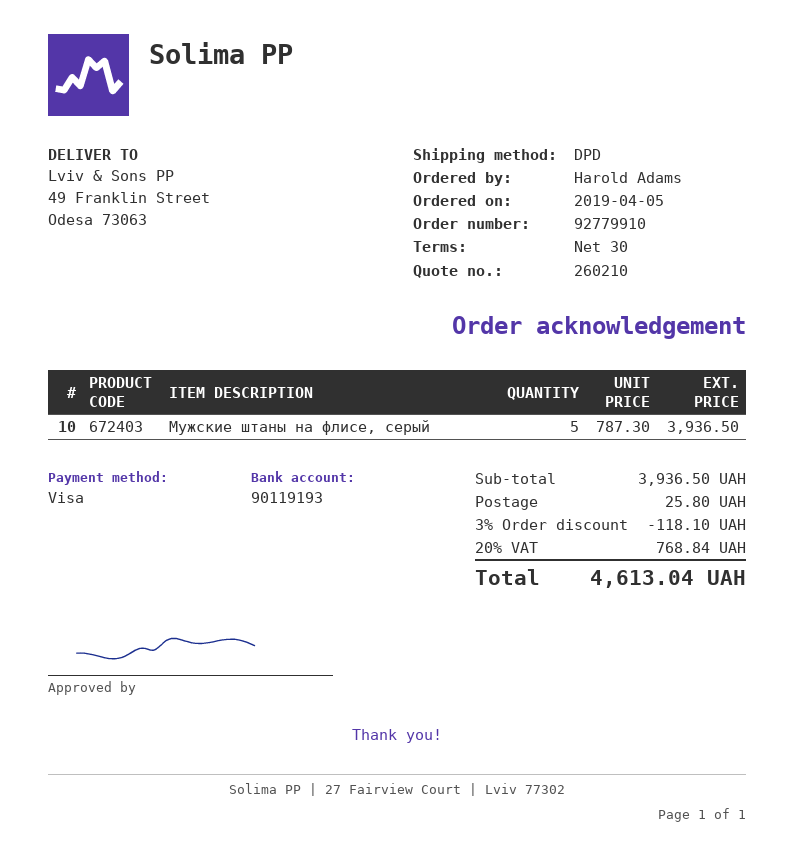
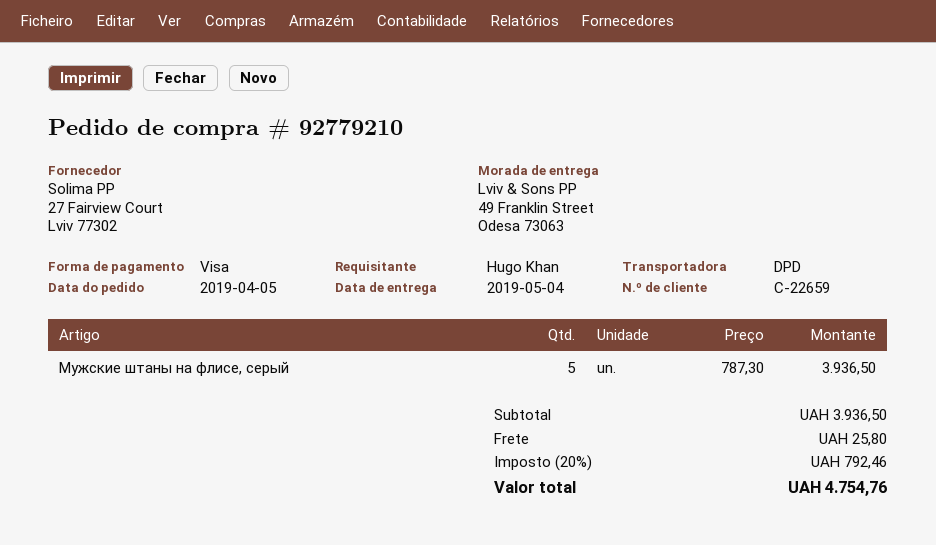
order number: 92779910 -> 92779210
ordered by: Harold Adams -> Hugo Khan
discount: 3% = 118.10 -> none
tax: 20% = 768.84 -> 20% = 792.46
total: 4613.04 -> 4754.76

